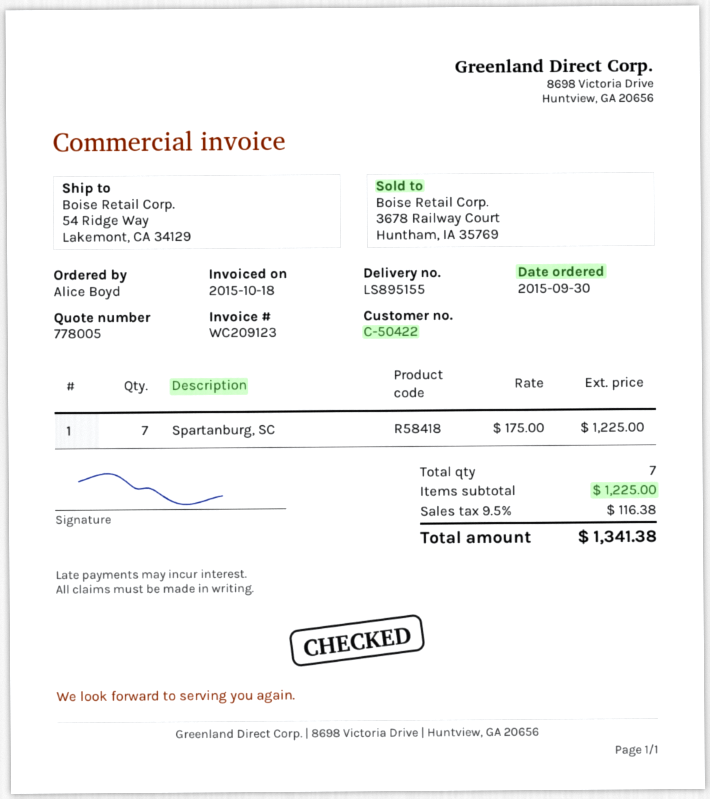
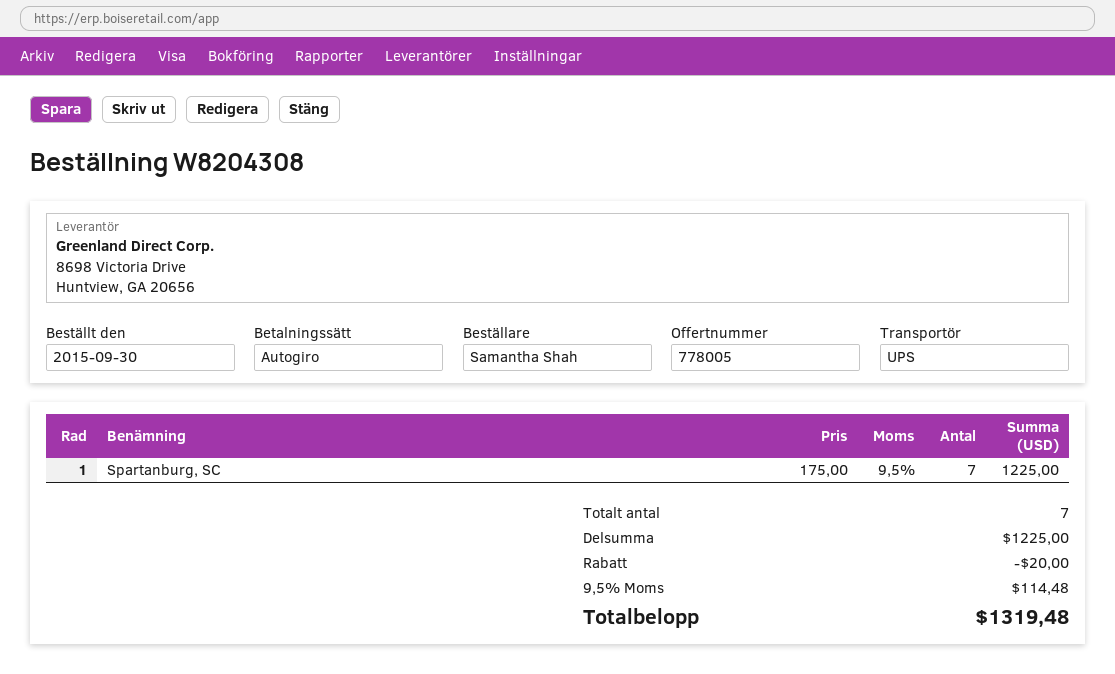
ordered by: Alice Boyd -> Samantha Shah
discount: none -> 20.00
tax: 9.5% = 116.38 -> 9.5% = 114.48
total: 1341.38 -> 1319.48

